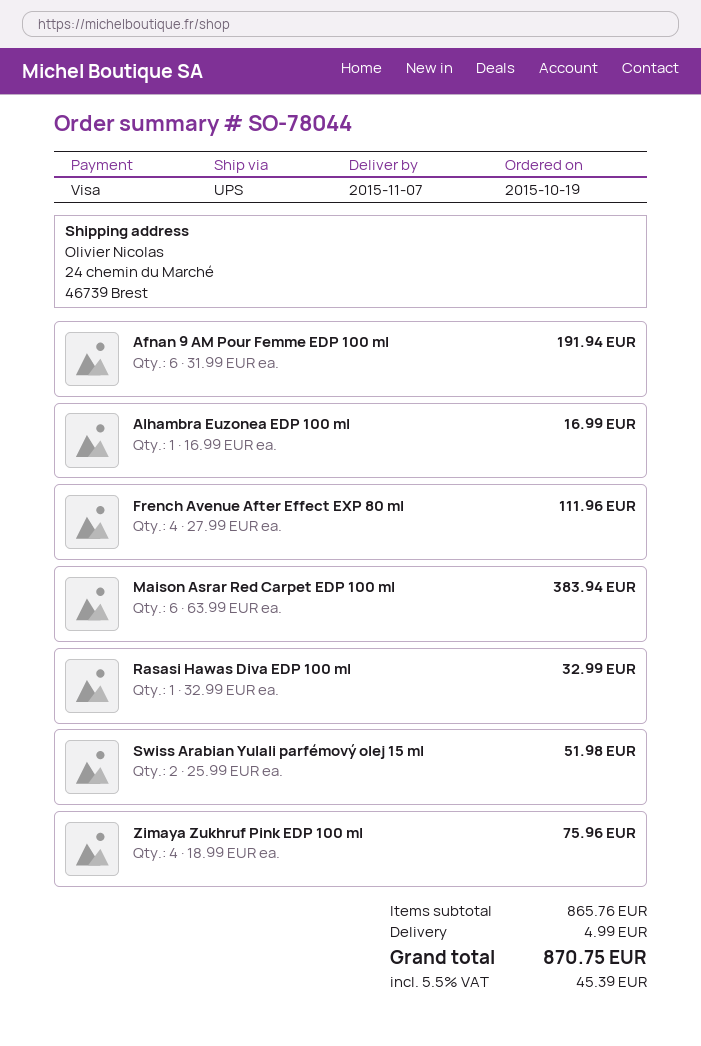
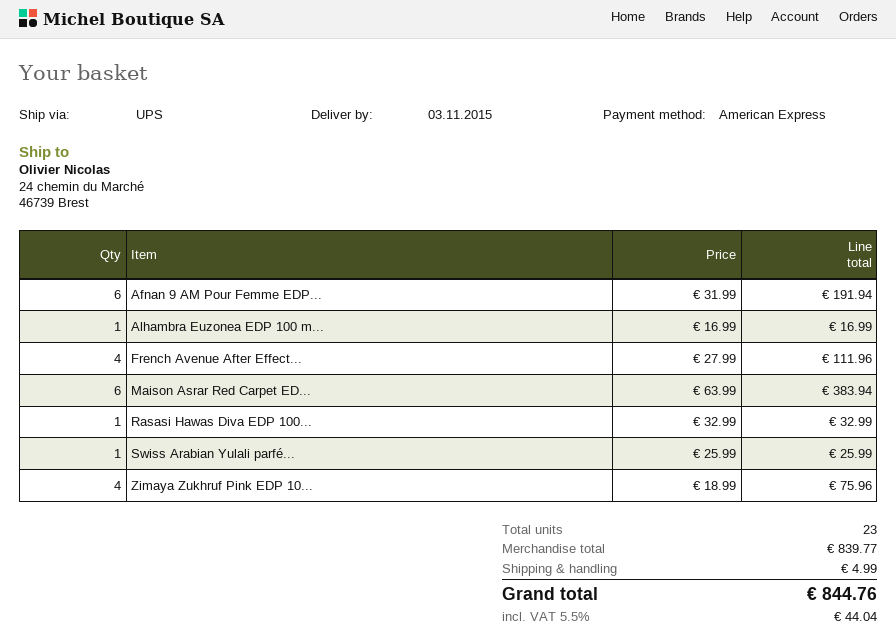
delivery date: 2015-11-07 -> 2015-11-03
payment method: Visa -> American Express
Swiss Arabian Yulali parfémový olej 15 ml: 2 x 25.99 = 51.98 -> 1 x 25.99 = 25.99
subtotal: 865.76 -> 839.77
tax: 5.5% = 45.39 -> 5.5% = 44.04
total: 870.75 -> 844.76

